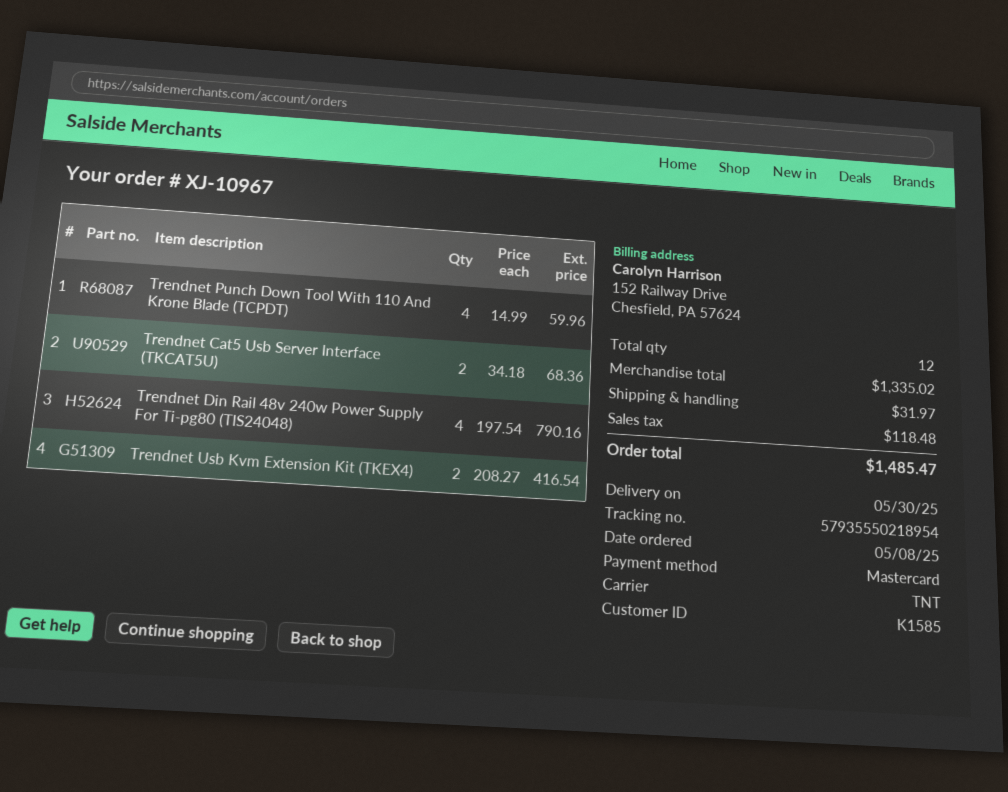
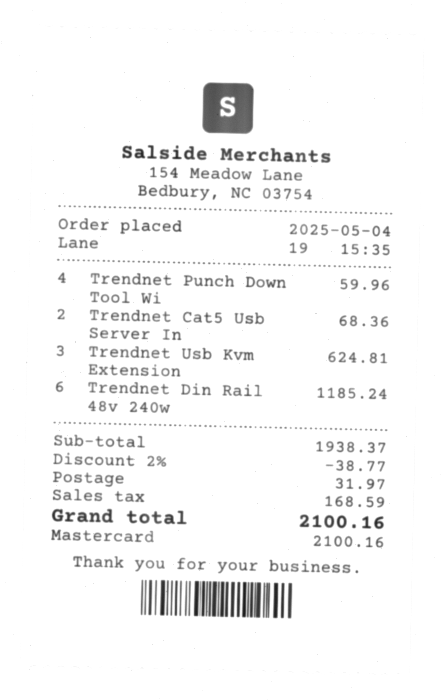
order date: 2025-05-08 -> 2025-05-04
Trendnet Din Rail 48v 240w Power Supply For Ti-pg80 (TIS24048): 4 for 790.16 -> 6 for 1185.24
Trendnet Usb Kvm Extension Kit (TKEX4): 2 for 416.54 -> 3 for 624.81
subtotal: 1335.02 -> 1938.37
discount: none -> 2% = 38.77
tax: 118.48 -> 168.59
total: 1485.47 -> 2100.16

